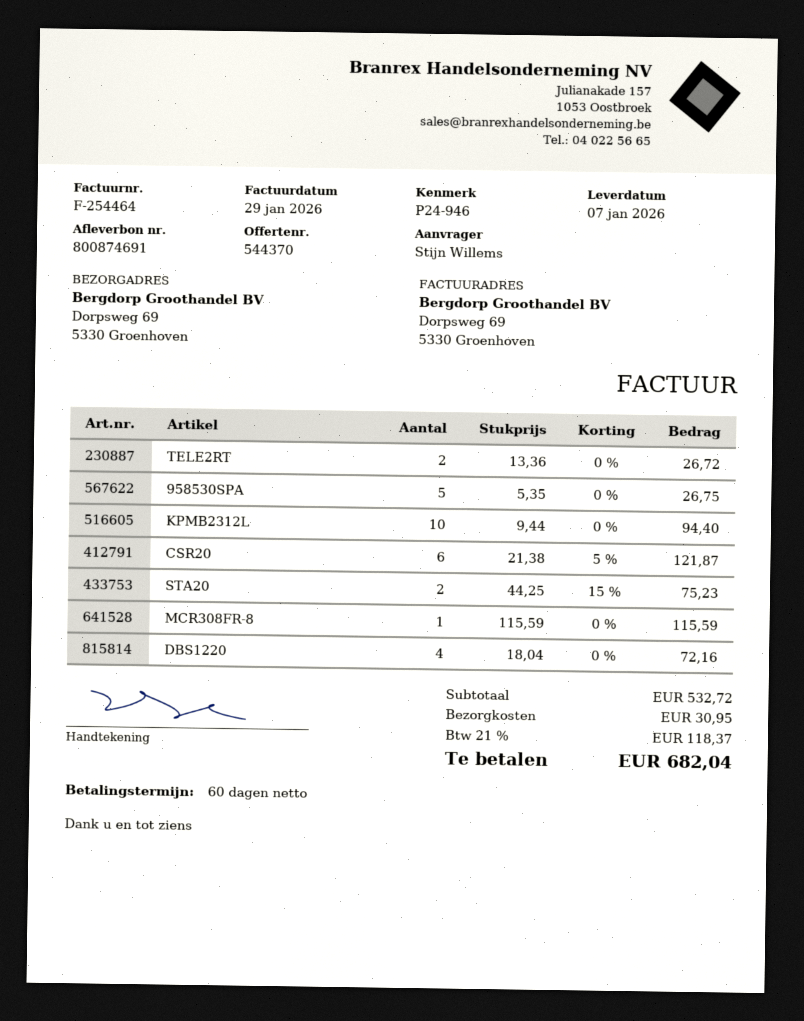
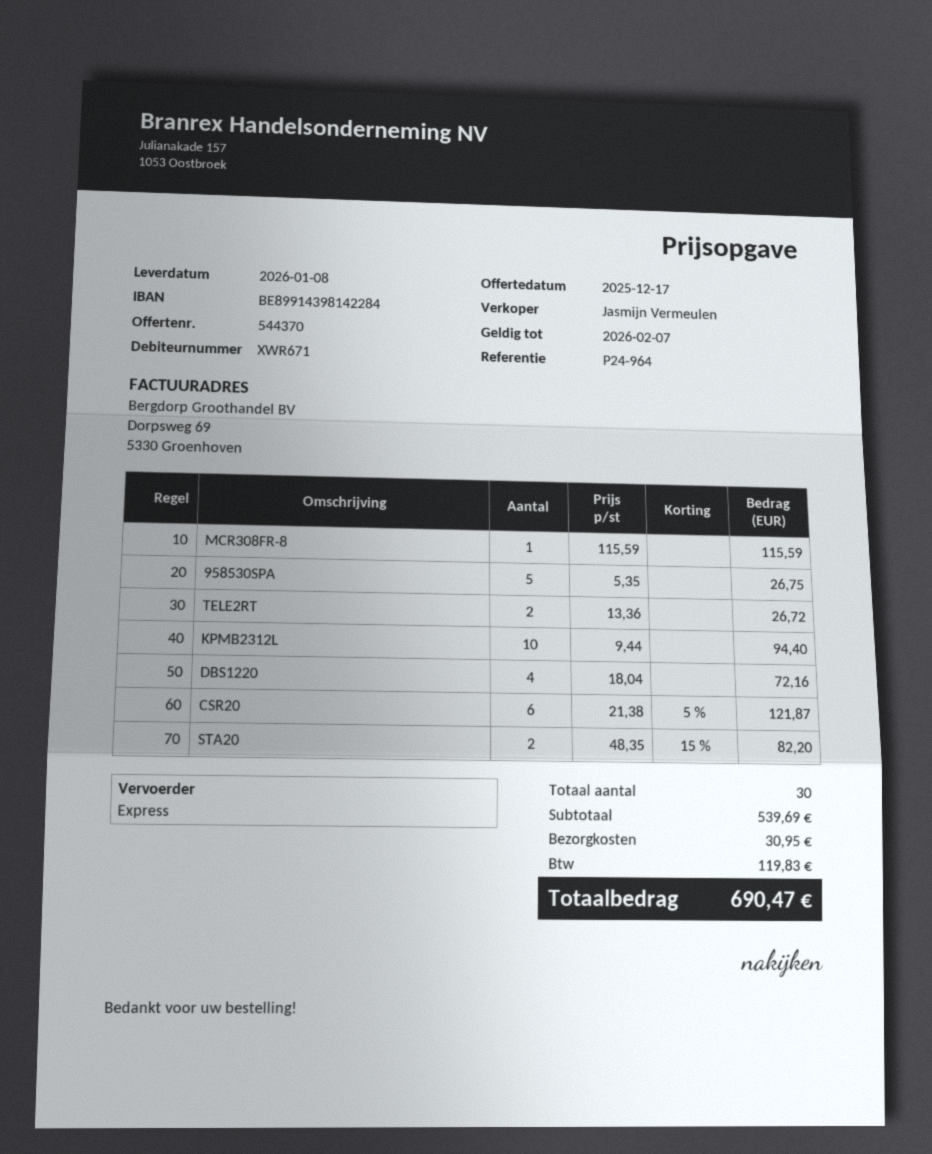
delivery date: 2026-01-07 -> 2026-01-08
reference: P24-946 -> P24-964
STA20: 2 x 44.25 - 15% = 75.23 -> 2 x 48.35 - 15% = 82.20
subtotal: 532.72 -> 539.69
tax: 118.37 -> 119.83
total: 682.04 -> 690.47

